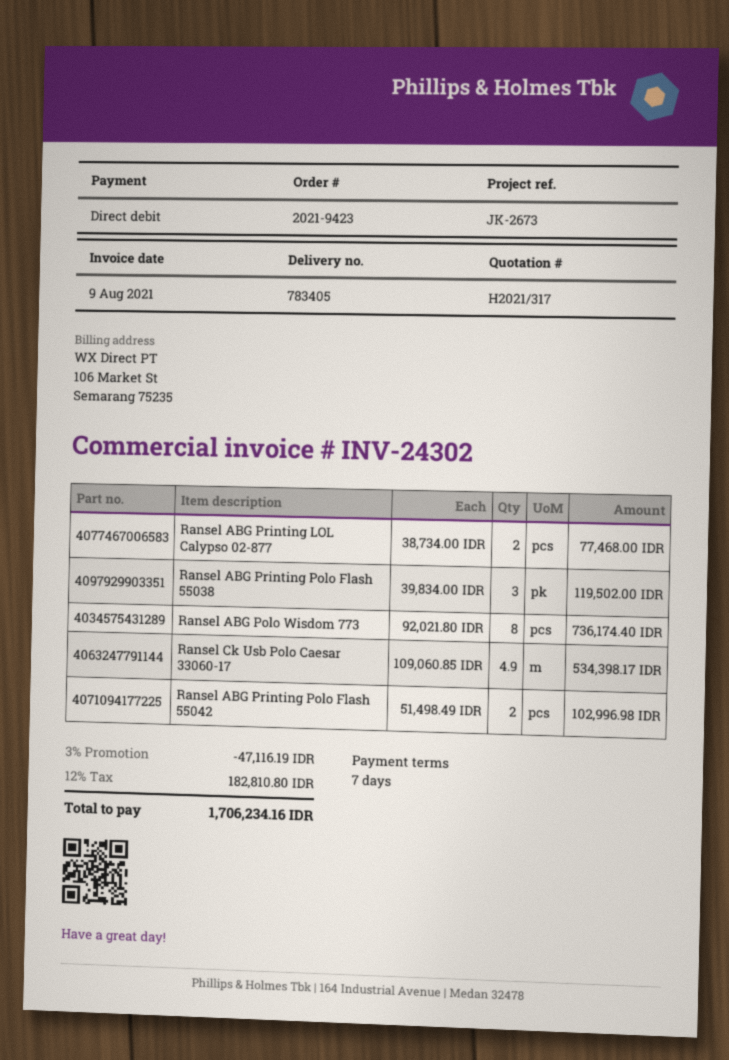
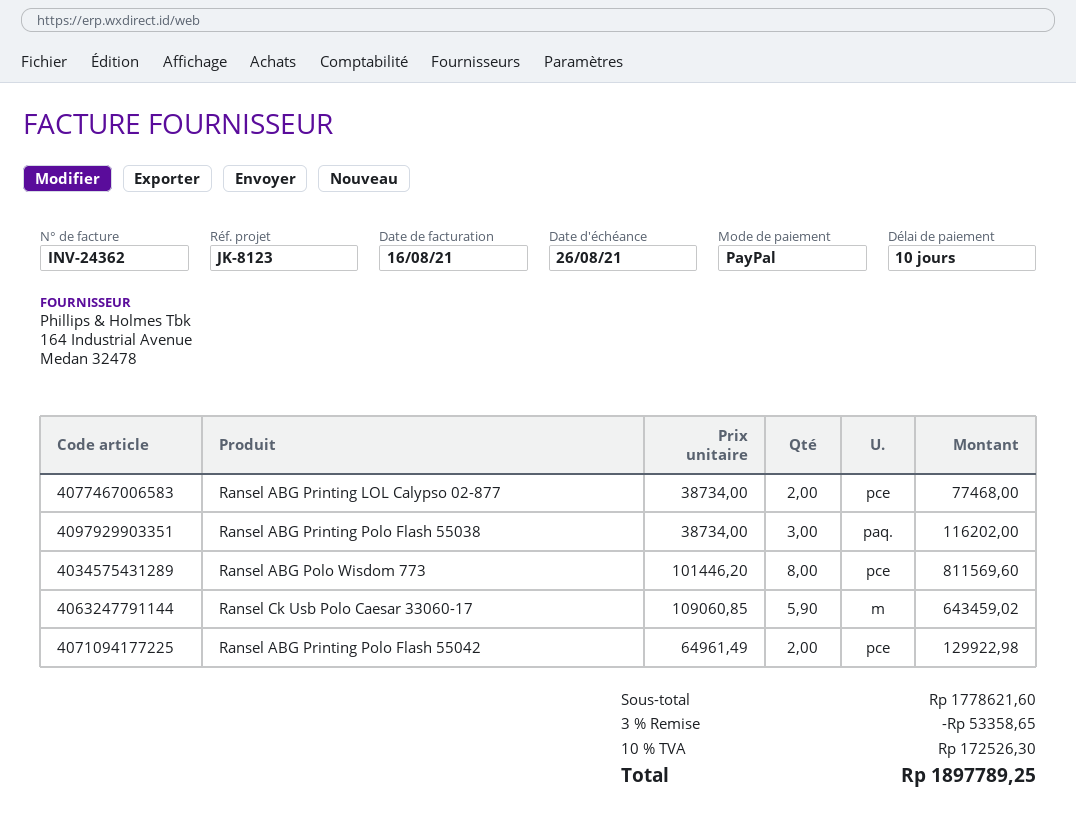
invoice number: INV-24302 -> INV-24362
invoice date: 2021-08-09 -> 2021-08-16
payment terms: 7 days -> 10 days
reference: JK-2673 -> JK-8123
payment method: direct debit -> PayPal
Ransel ABG Printing Polo Flash 55038: 3 x 39834.00 = 119502.00 -> 3 x 38734.00 = 116202.00
Ransel ABG Polo Wisdom 773: 8 x 92021.80 = 736174.40 -> 8 x 101446.20 = 811569.60
Ransel Ck Usb Polo Caesar 33060-17: 4.9 x 109060.85 = 534398.17 -> 5.9 x 109060.85 = 643459.02
Ransel ABG Printing Polo Flash 55042: 2 x 51498.49 = 102996.98 -> 2 x 64961.49 = 129922.98
discount: 3% = 47116.19 -> 3% = 53358.65
tax: 12% = 182810.80 -> 10% = 172526.30
total: 1706234.16 -> 1897789.25

